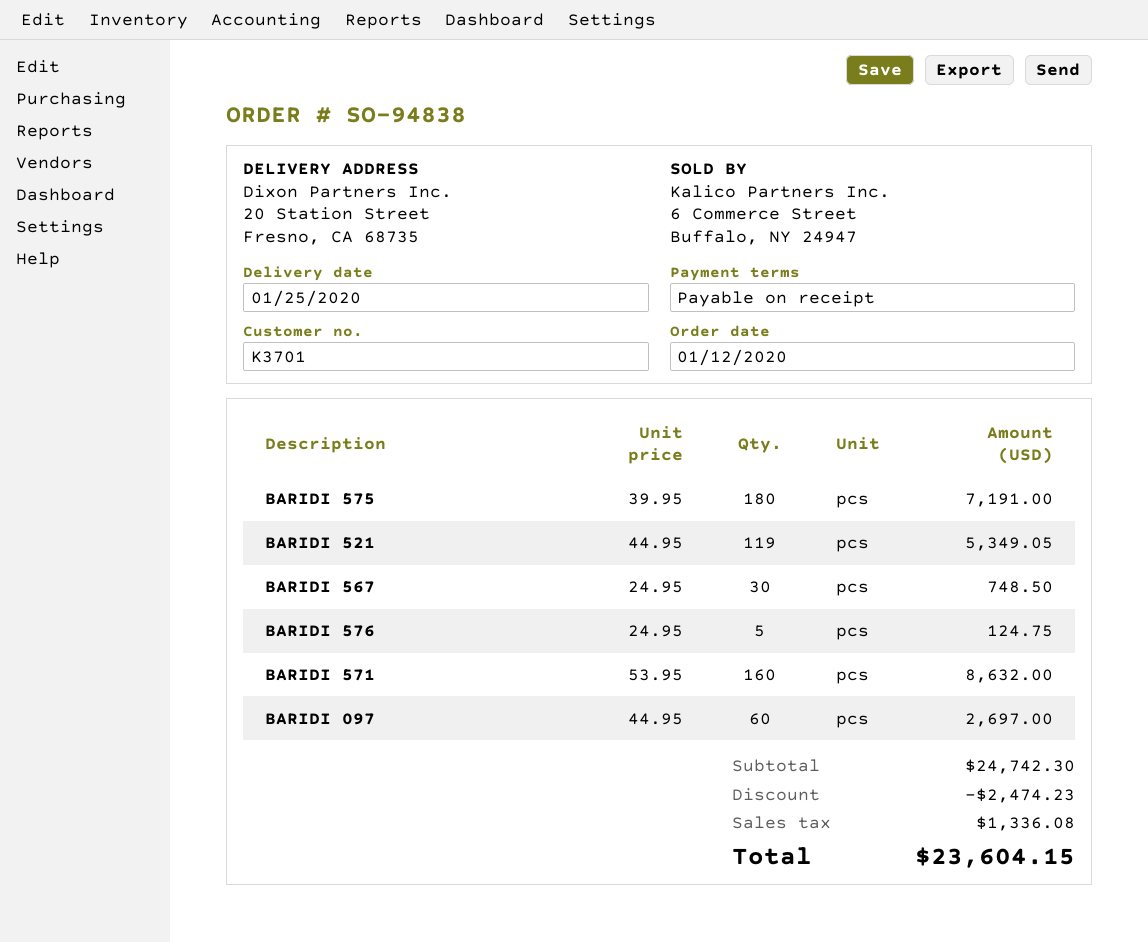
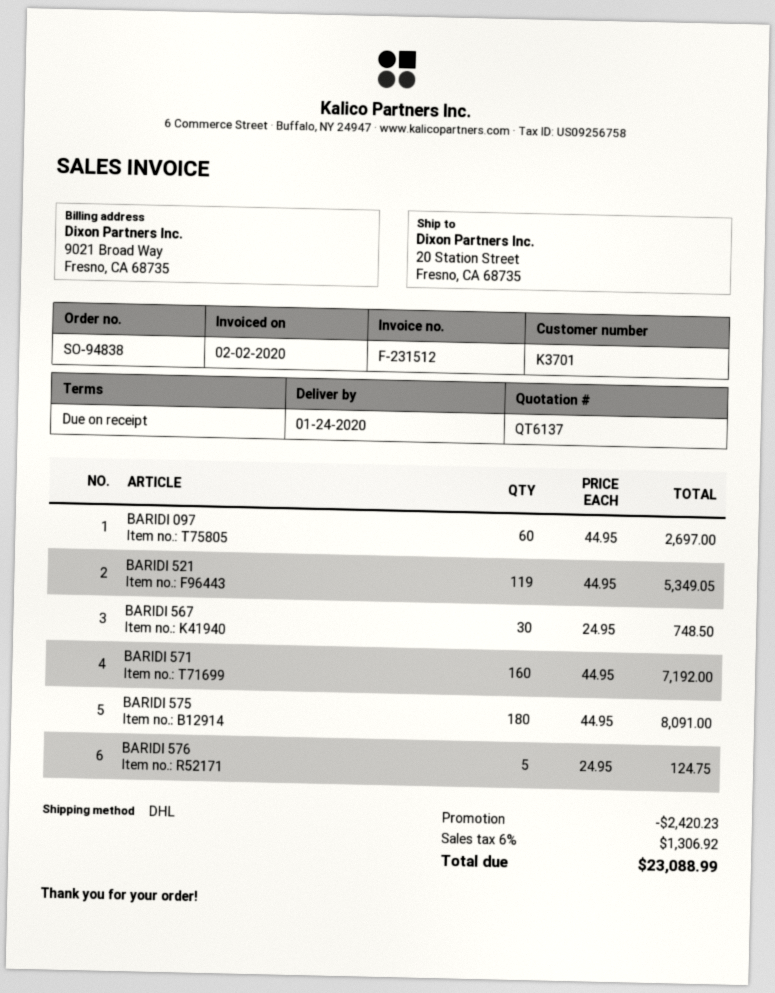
delivery date: 2020-01-25 -> 2020-01-24
BARIDI 575: 180 x 39.95 = 7191.00 -> 180 x 44.95 = 8091.00
BARIDI 571: 160 x 53.95 = 8632.00 -> 160 x 44.95 = 7192.00
discount: 2474.23 -> 2420.23
tax: 1336.08 -> 1306.92
total: 23604.15 -> 23088.99

